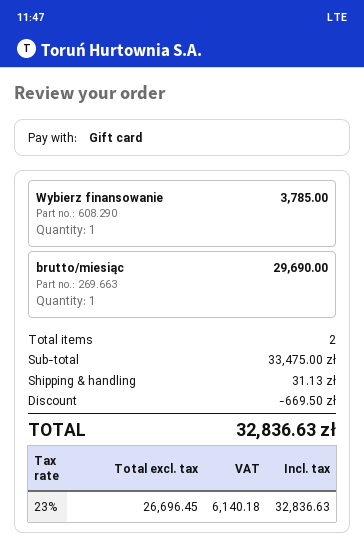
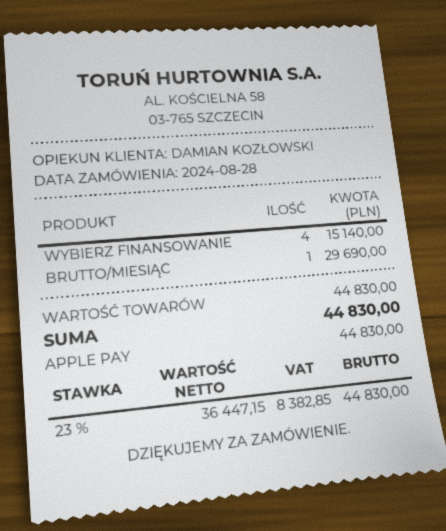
payment method: gift card -> Apple Pay
Wybierz finansowanie: 1 for 3785.00 -> 4 for 15140.00
subtotal: 33475.00 -> 44830.00
discount: 669.50 -> none
shipping: 31.13 -> none
net: 26696.45 -> 36447.15
tax: 23% = 6140.18 -> 23% = 8382.85
total: 32836.63 -> 44830.00

